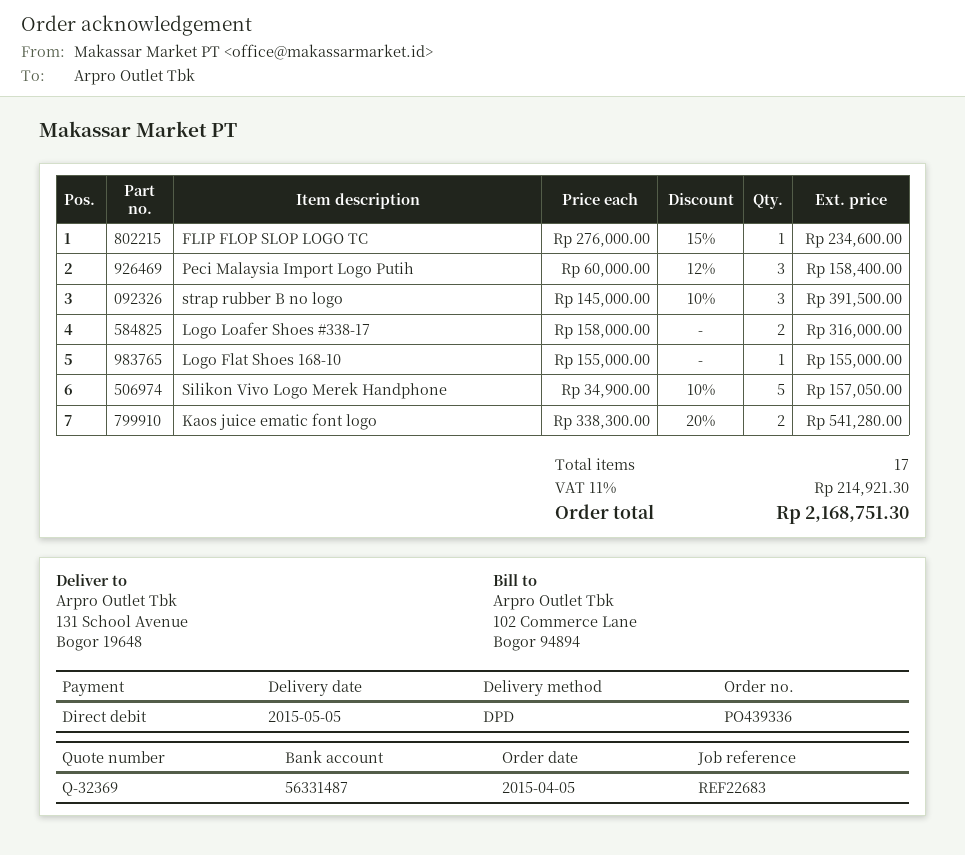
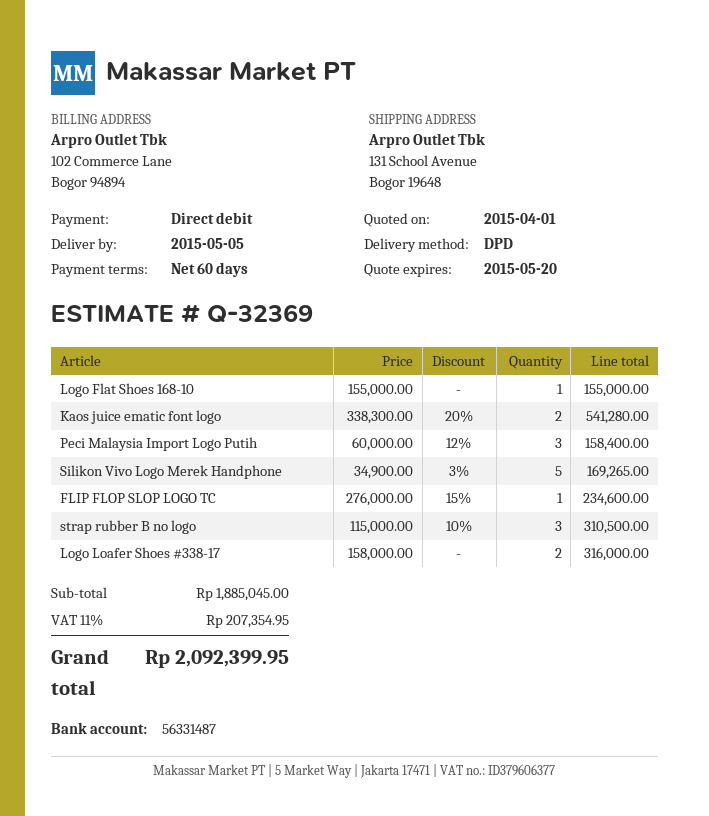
strap rubber B no logo: 3 x 145000.00 - 10% = 391500.00 -> 3 x 115000.00 - 10% = 310500.00
Silikon Vivo Logo Merek Handphone: 5 x 34900.00 - 10% = 157050.00 -> 5 x 34900.00 - 3% = 169265.00
tax: 11% = 214921.30 -> 11% = 207354.95
total: 2168751.30 -> 2092399.95

